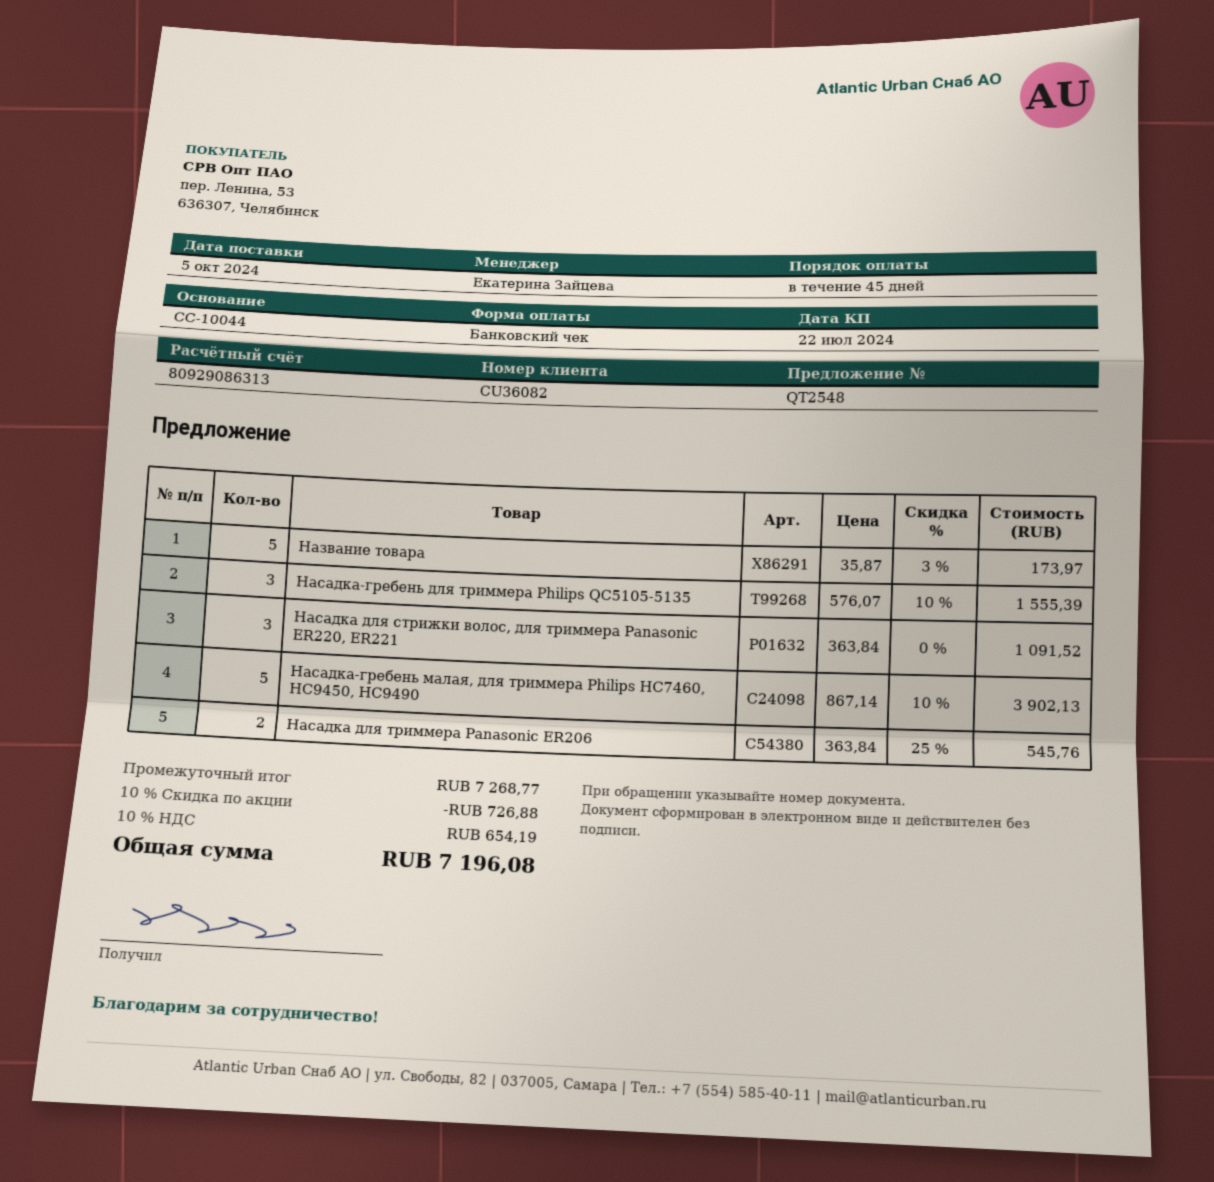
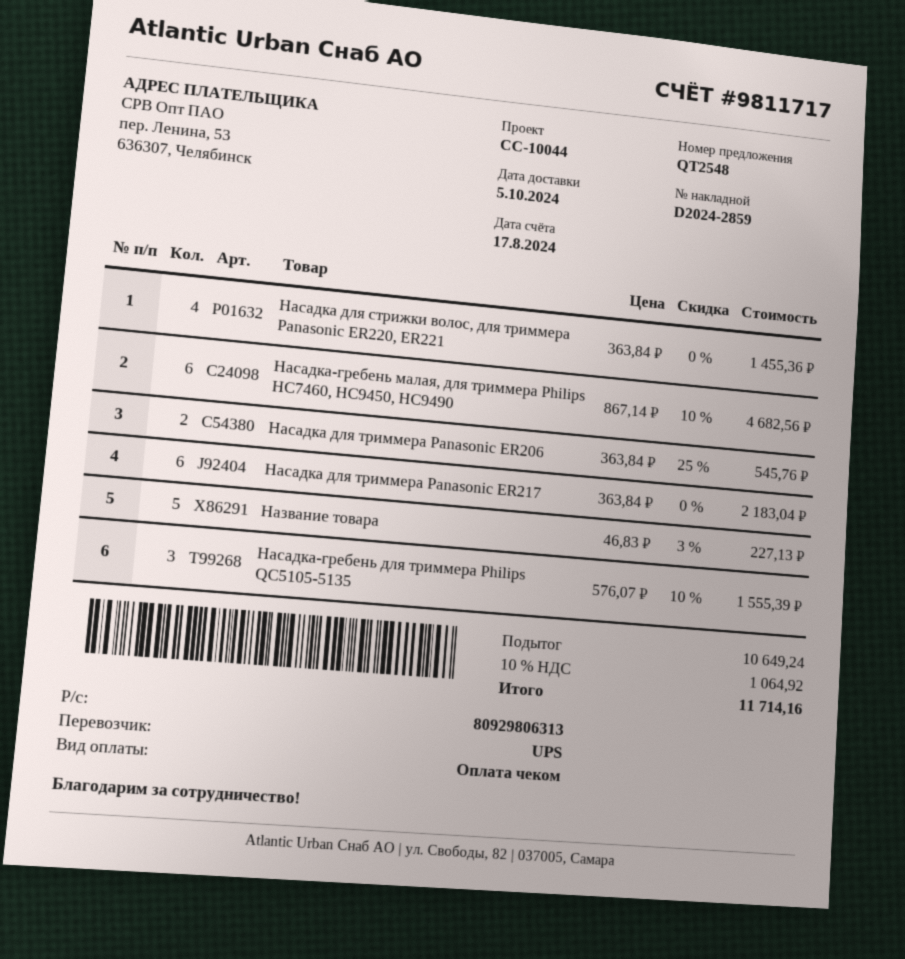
bank account: 80929086313 -> 80929806313
Название товара: 5 x 35.87 - 3% = 173.97 -> 5 x 46.83 - 3% = 227.13
Насадка для стрижки волос, для триммера Panasonic ER220, ER221: 3 x 363.84 = 1091.52 -> 4 x 363.84 = 1455.36
Насадка-гребень малая, для триммера Philips HC7460, HC9450, HC9490: 5 x 867.14 - 10% = 3902.13 -> 6 x 867.14 - 10% = 4682.56
Насадка для триммера Panasonic ER217: none -> 6 x 363.84 = 2183.04
subtotal: 7268.77 -> 10649.24
discount: 10% = 726.88 -> none
tax: 10% = 654.19 -> 10% = 1064.92
total: 7196.08 -> 11714.16

